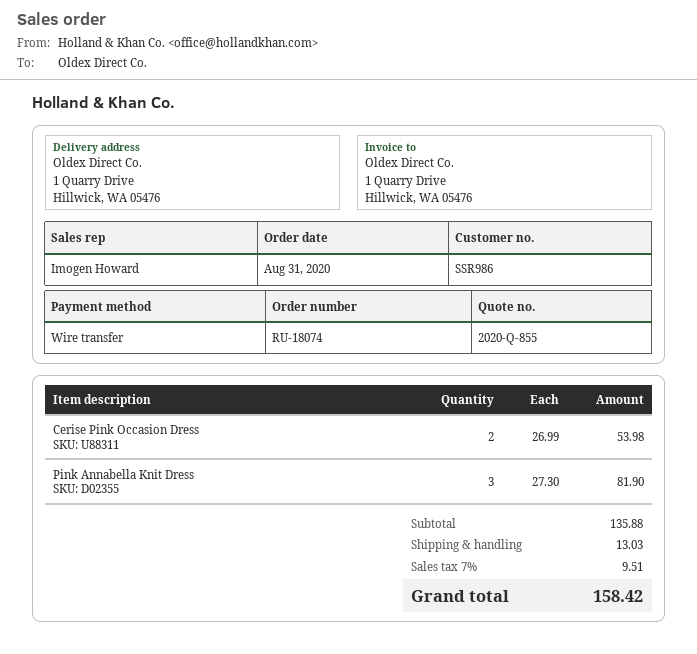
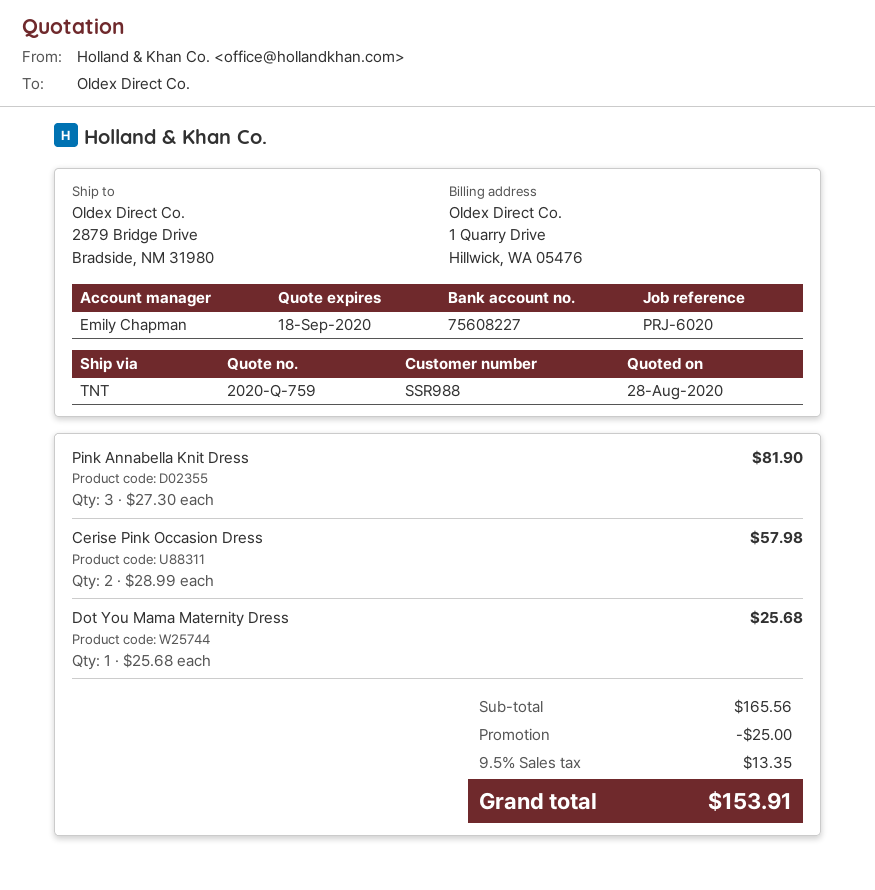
quote number: 2020-Q-855 -> 2020-Q-759
customer number: SSR986 -> SSR988
sales rep: Imogen Howard -> Emily Chapman
ship to: 1 Quarry Drive, Hillwick, WA 05476 -> 2879 Bridge Drive, Bradside, NM 31980
Cerise Pink Occasion Dress: 2 x 26.99 = 53.98 -> 2 x 28.99 = 57.98
Dot You Mama Maternity Dress: none -> 1 x 25.68 = 25.68
subtotal: 135.88 -> 165.56
discount: none -> 25.00
shipping: 13.03 -> none
tax: 7% = 9.51 -> 9.5% = 13.35
total: 158.42 -> 153.91

